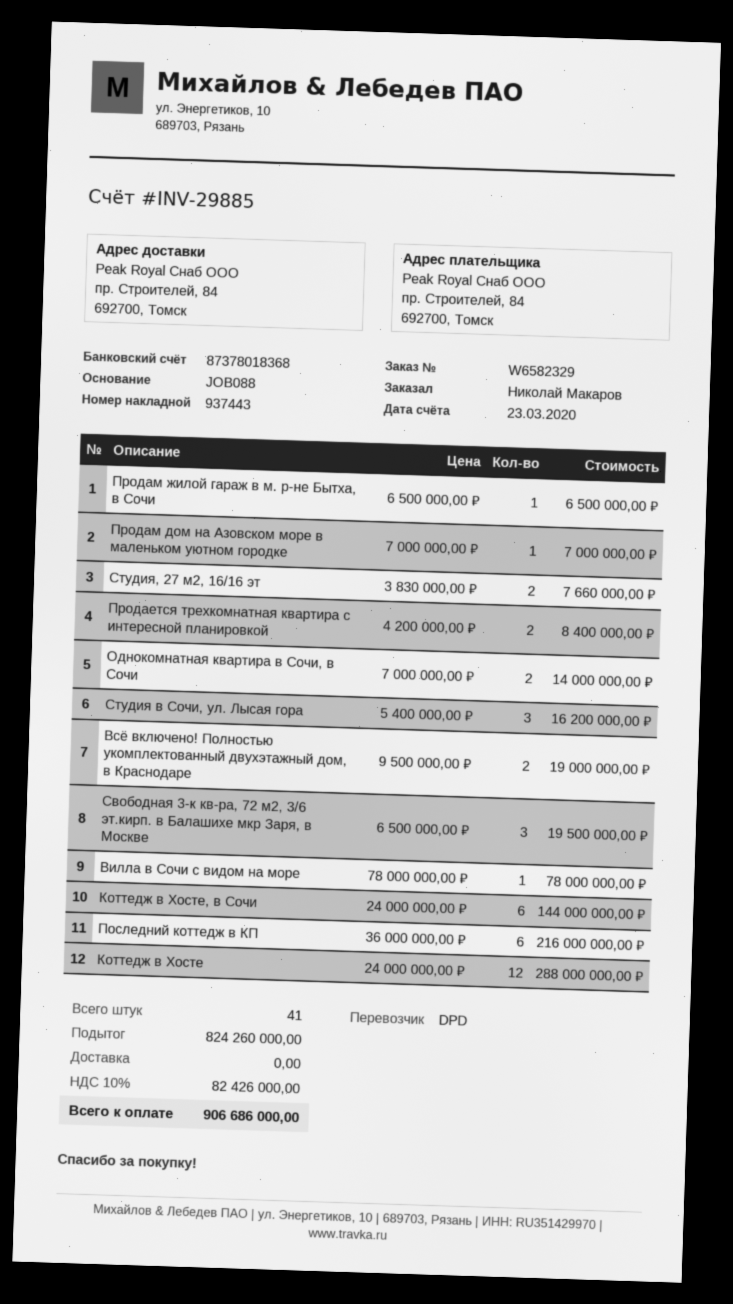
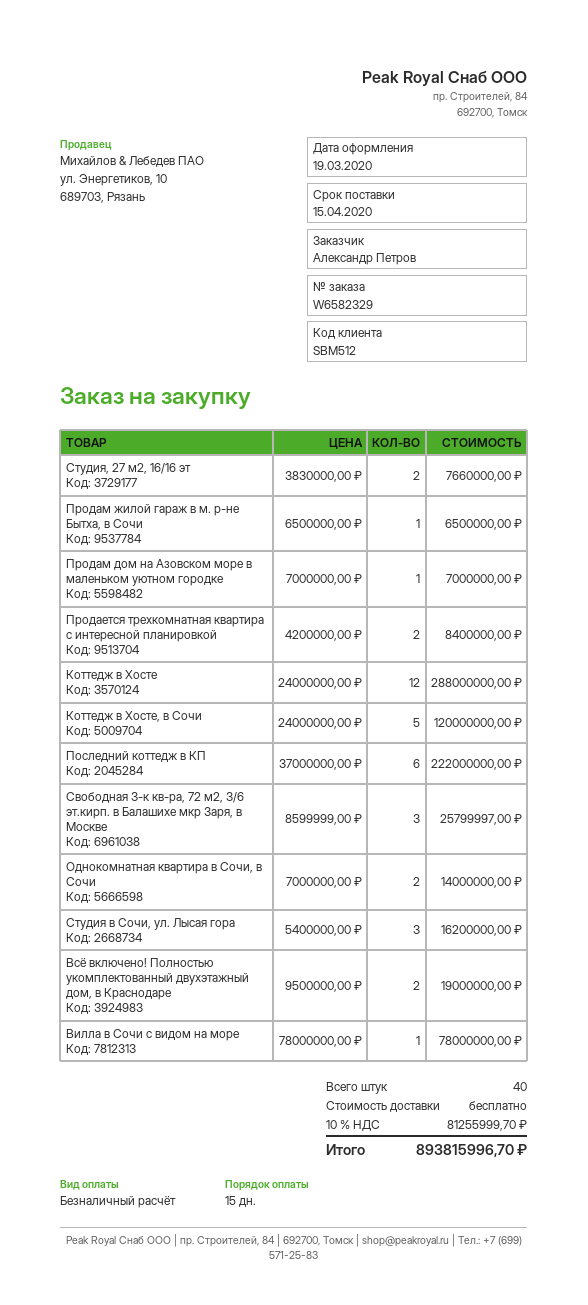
ordered by: Николай Макаров -> Александр Петров
Свободная 3-к кв-ра, 72 м2, 3/6 эт.кирп. в Балашихе мкр Заря, в Москве: 3 x 6500000.00 = 19500000.00 -> 3 x 8599999.00 = 25799997.00
Коттедж в Хосте, в Сочи: 6 x 24000000.00 = 144000000.00 -> 5 x 24000000.00 = 120000000.00
Последний коттедж в КП: 6 x 36000000.00 = 216000000.00 -> 6 x 37000000.00 = 222000000.00
total quantity: 41 -> 40
tax: 10% = 82426000.00 -> 10% = 81255999.70
total: 906686000.00 -> 893815996.70

